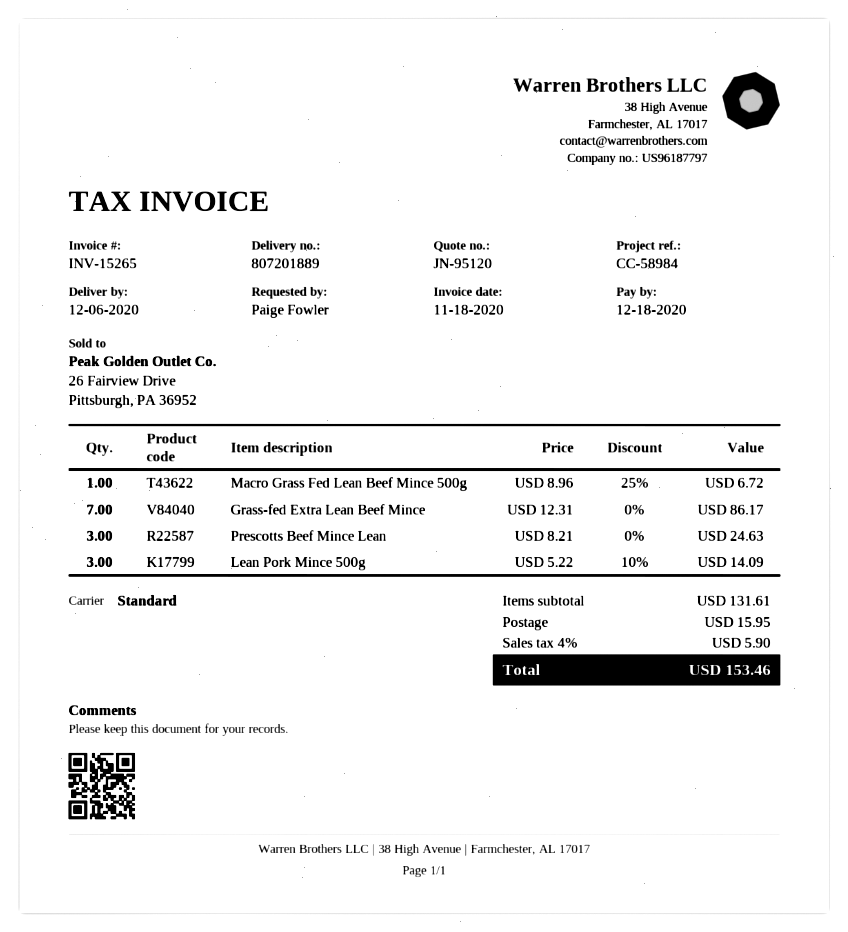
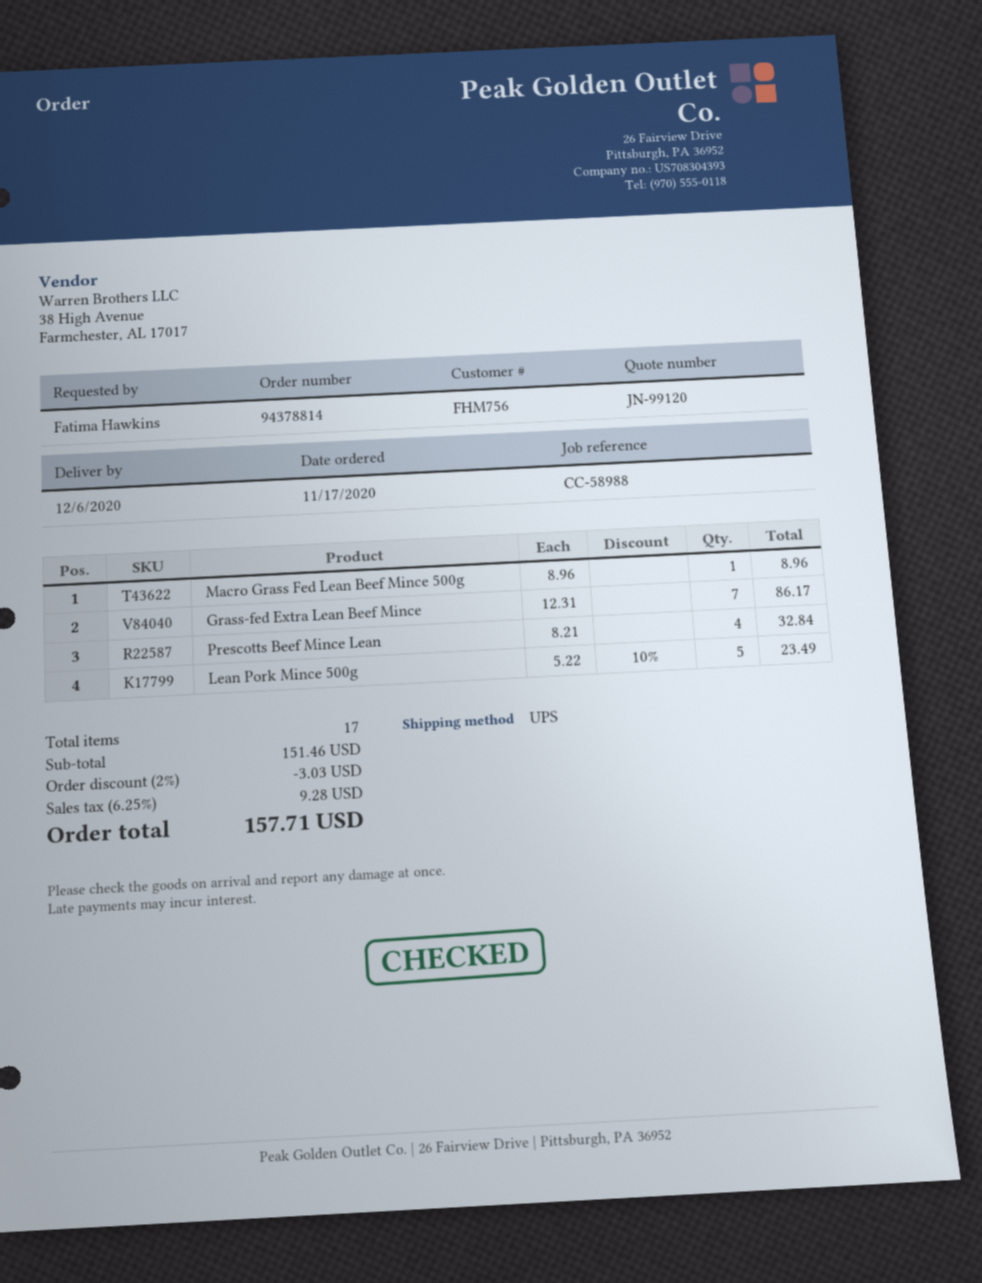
quote number: JN-95120 -> JN-99120
reference: CC-58984 -> CC-58988
ordered by: Paige Fowler -> Fatima Hawkins
shipping method: standard -> UPS
Macro Grass Fed Lean Beef Mince 500g: 1 x 8.96 - 25% = 6.72 -> 1 x 8.96 = 8.96
Prescotts Beef Mince Lean: 3 x 8.21 = 24.63 -> 4 x 8.21 = 32.84
Lean Pork Mince 500g: 3 x 5.22 - 10% = 14.09 -> 5 x 5.22 - 10% = 23.49
subtotal: 131.61 -> 151.46
discount: none -> 2% = 3.03
shipping: 15.95 -> none
tax: 4% = 5.90 -> 6.25% = 9.28
total: 153.46 -> 157.71

